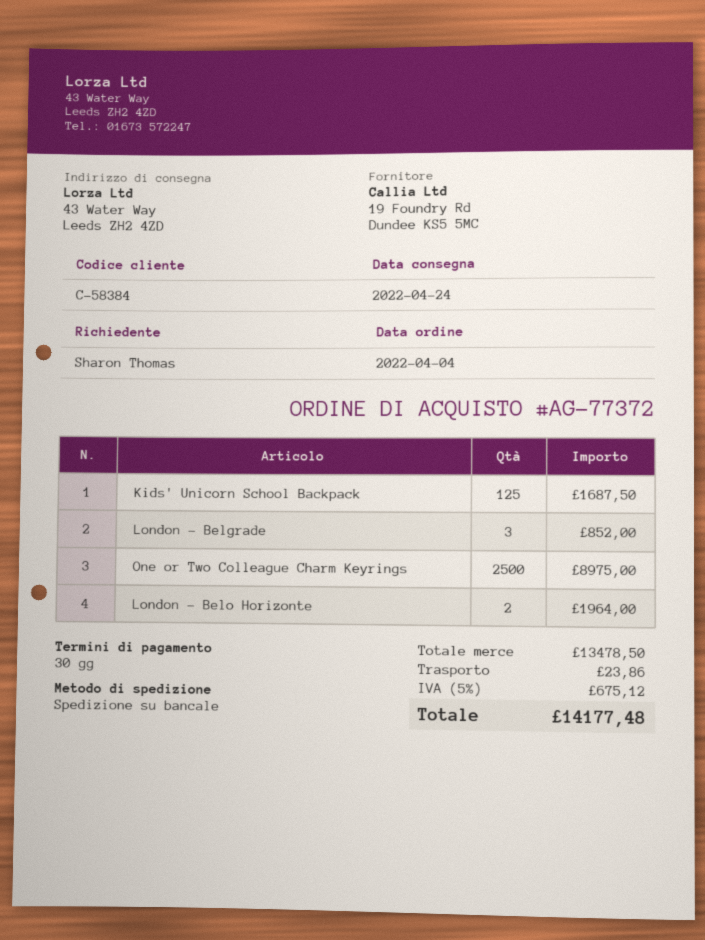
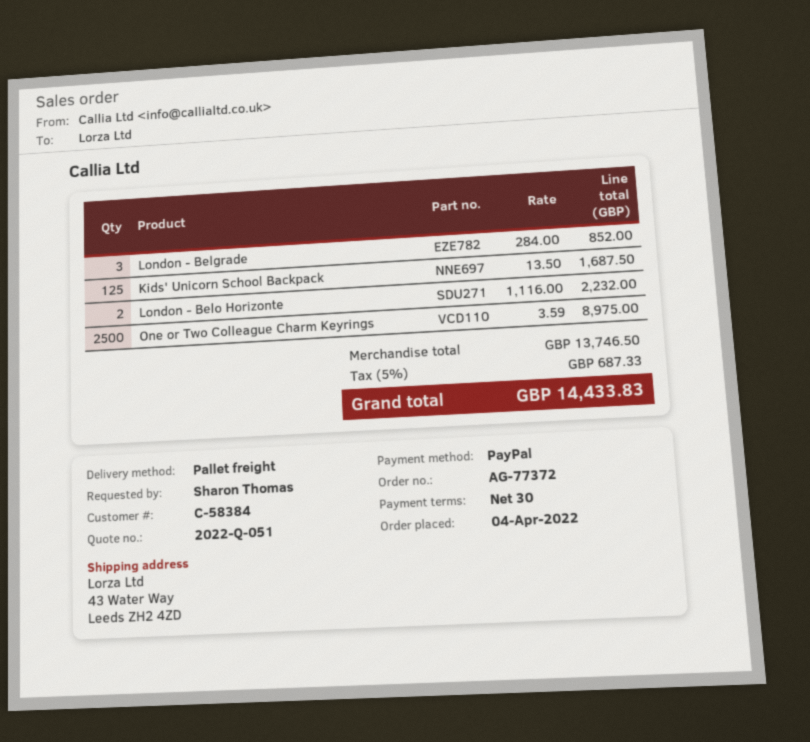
London - Belo Horizonte: 2 for 1964.00 -> 2 for 2232.00
subtotal: 13478.50 -> 13746.50
shipping: 23.86 -> none
tax: 5% = 675.12 -> 5% = 687.33
total: 14177.48 -> 14433.83

